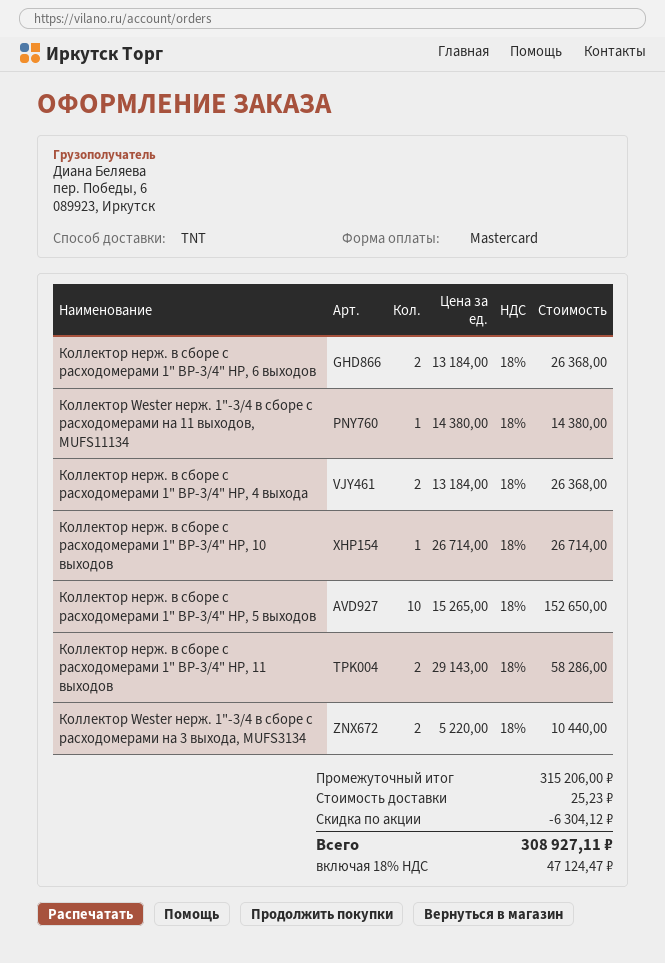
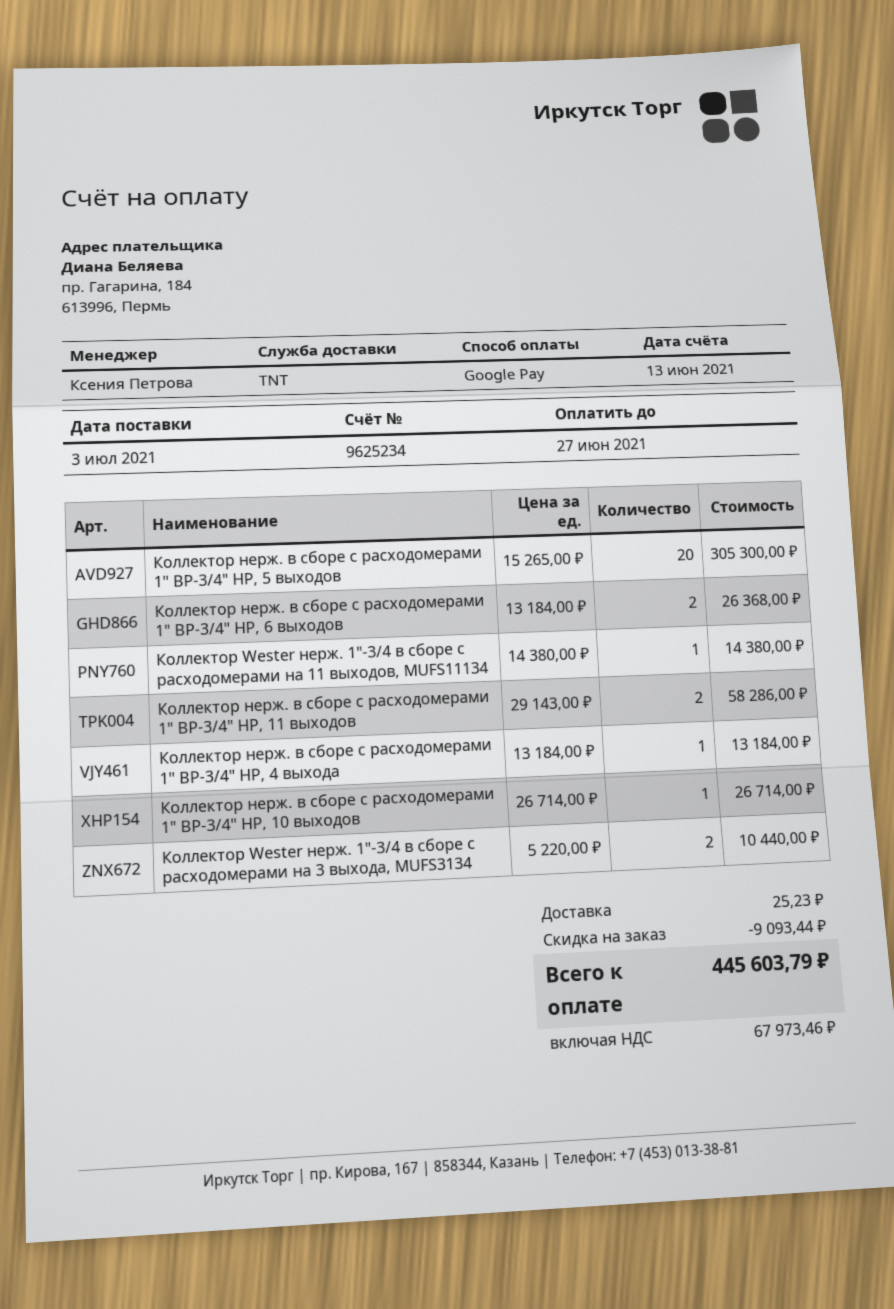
payment method: Mastercard -> Google Pay
Коллектор нерж. в сборе с расходомерами 1" ВР-3/4" НР, 4 выхода: 2 x 13184.00 = 26368.00 -> 1 x 13184.00 = 13184.00
Коллектор нерж. в сборе с расходомерами 1" ВР-3/4" НР, 5 выходов: 10 x 15265.00 = 152650.00 -> 20 x 15265.00 = 305300.00
discount: 6304.12 -> 9093.44
tax: 47124.47 -> 67973.46
total: 308927.11 -> 445603.79

